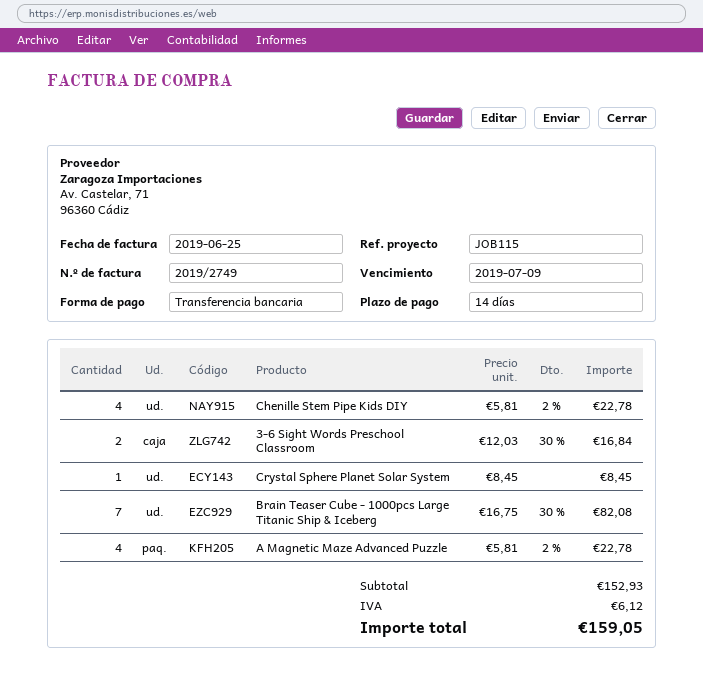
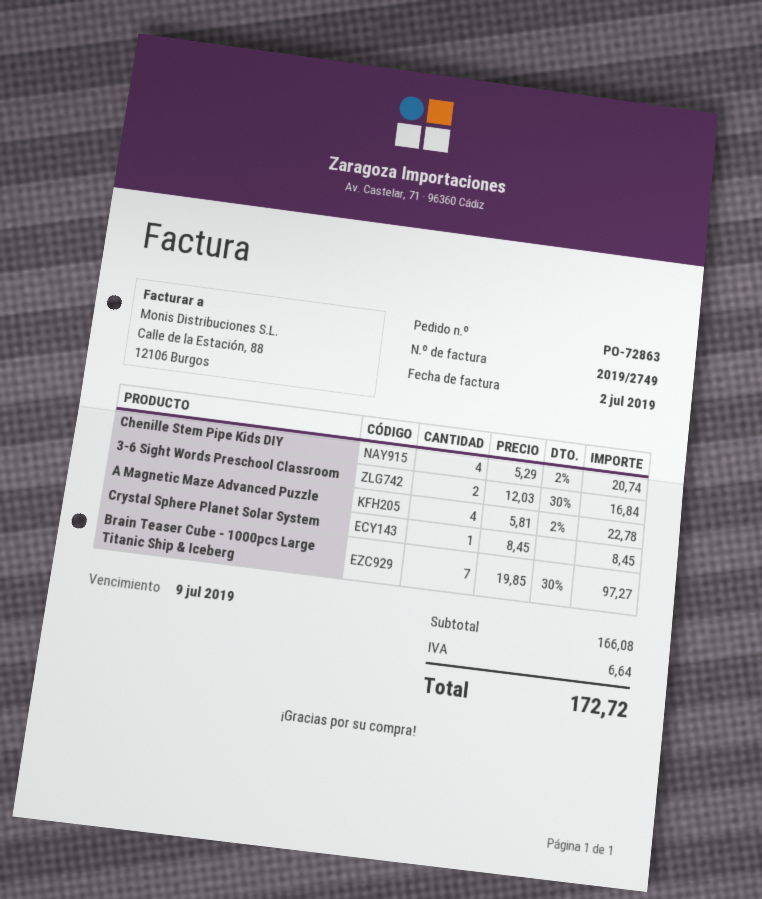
invoice date: 2019-06-25 -> 2019-07-02
Chenille Stem Pipe Kids DIY: 4 x 5.81 - 2% = 22.78 -> 4 x 5.29 - 2% = 20.74
Brain Teaser Cube - 1000pcs Large Titanic Ship & Iceberg: 7 x 16.75 - 30% = 82.08 -> 7 x 19.85 - 30% = 97.27
subtotal: 152.93 -> 166.08
tax: 6.12 -> 6.64
total: 159.05 -> 172.72

